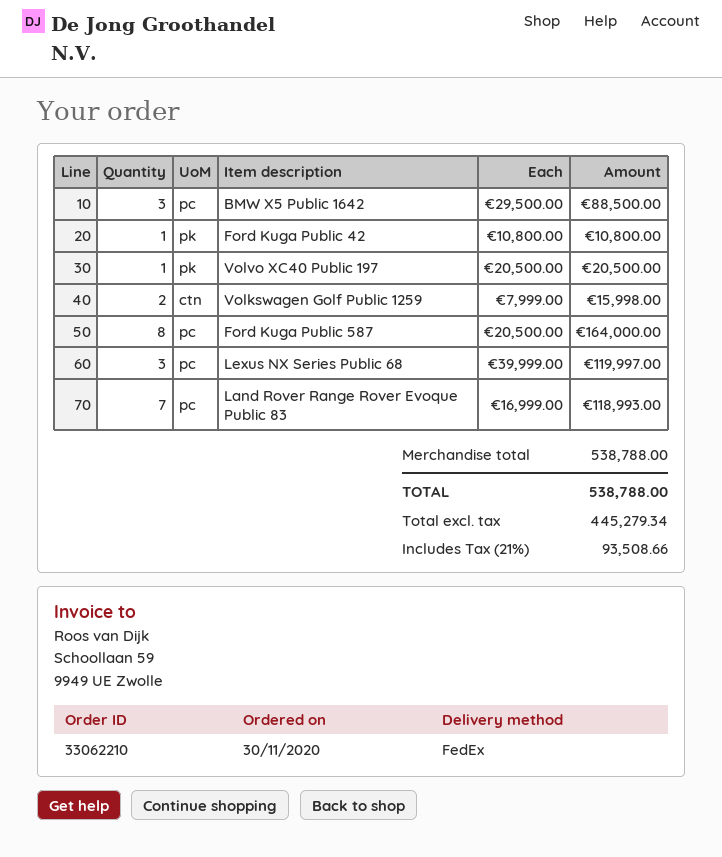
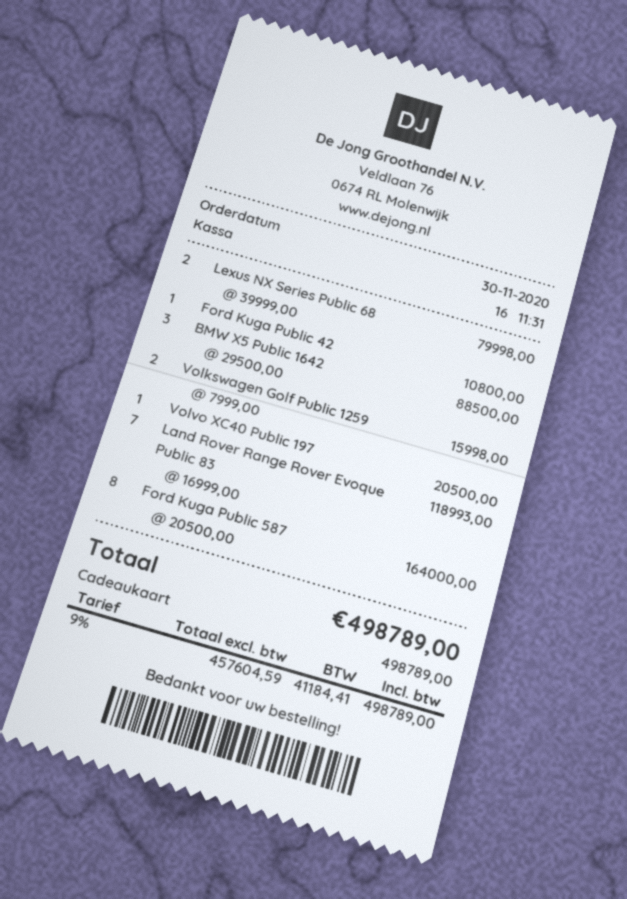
Lexus NX Series Public 68: 3 x 39999.00 = 119997.00 -> 2 x 39999.00 = 79998.00
net: 445279.34 -> 457604.59
tax: 21% = 93508.66 -> 9% = 41184.41
total: 538788.00 -> 498789.00

